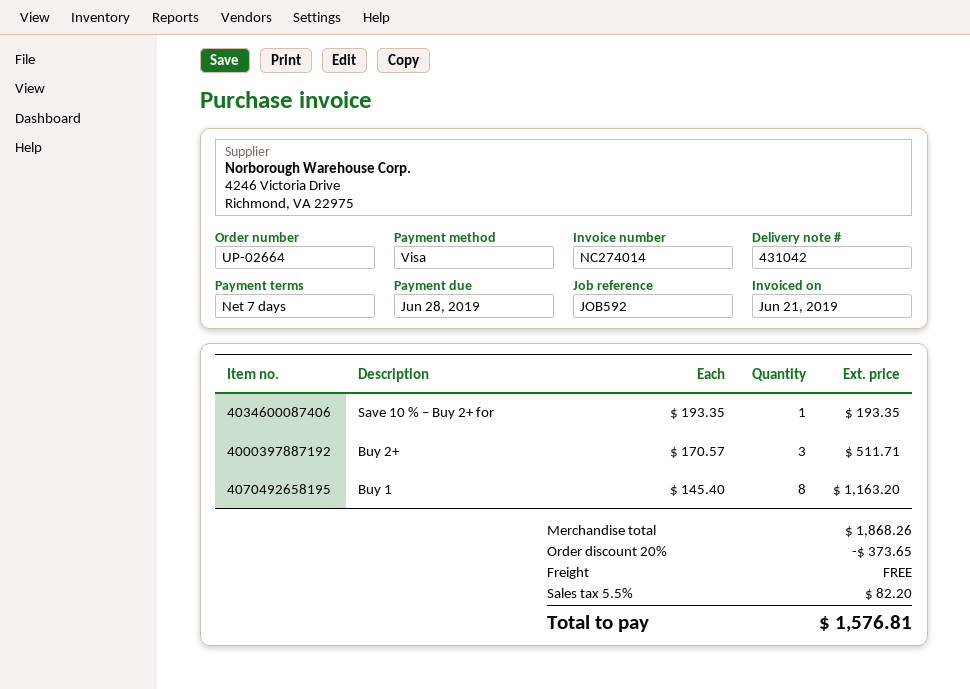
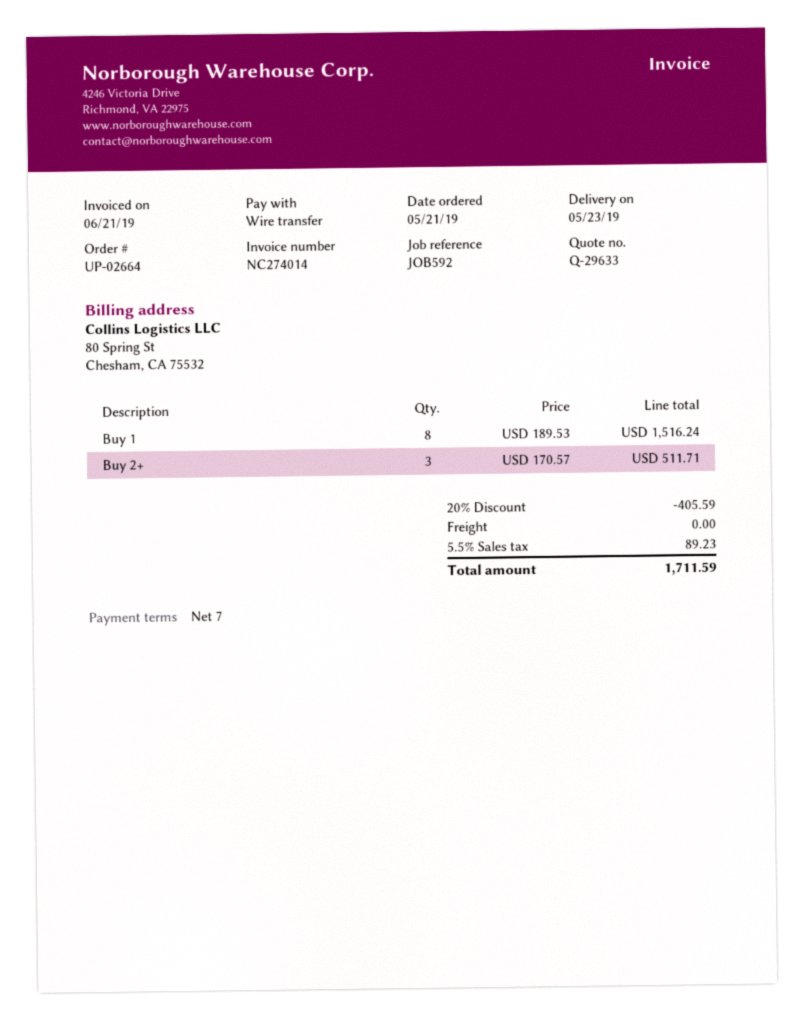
payment method: Visa -> bank transfer
Save 10 % – Buy 2+ for: 1 x 193.35 = 193.35 -> none
Buy 1: 8 x 145.40 = 1163.20 -> 8 x 189.53 = 1516.24
discount: 20% = 373.65 -> 20% = 405.59
tax: 5.5% = 82.20 -> 5.5% = 89.23
total: 1576.81 -> 1711.59

